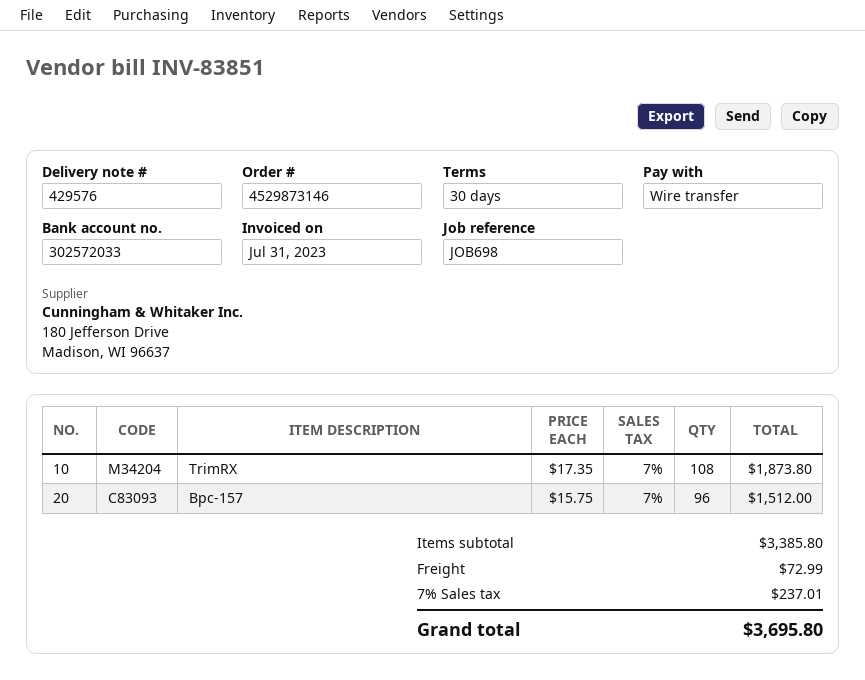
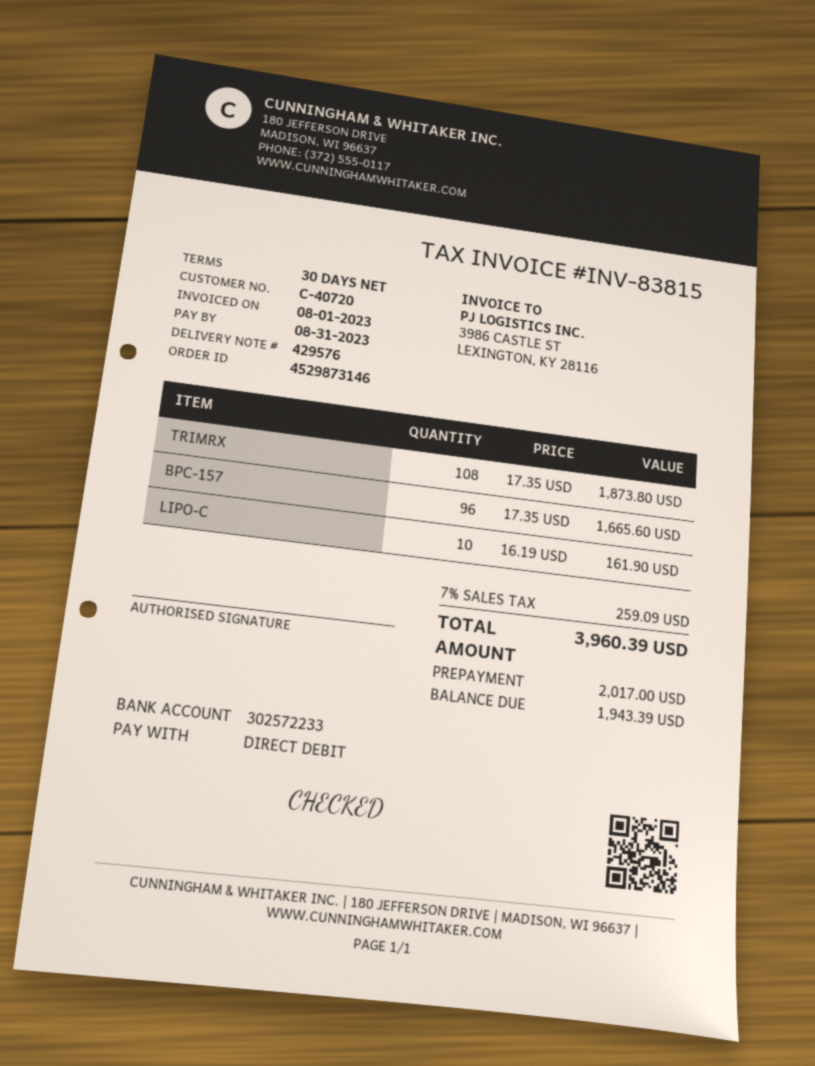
invoice number: INV-83851 -> INV-83815
invoice date: 2023-07-31 -> 2023-08-01
payment method: bank transfer -> direct debit
bank account: 302572033 -> 302572233
Bpc-157: 96 x 15.75 = 1512.00 -> 96 x 17.35 = 1665.60
LIPO-C: none -> 10 x 16.19 = 161.90
shipping: 72.99 -> none
tax: 7% = 237.01 -> 7% = 259.09
total: 3695.80 -> 3960.39

